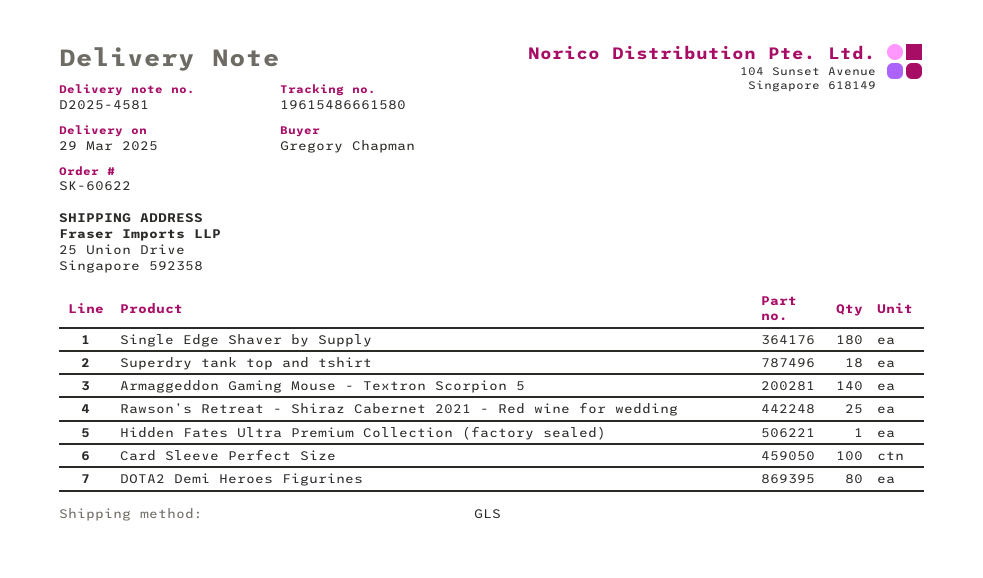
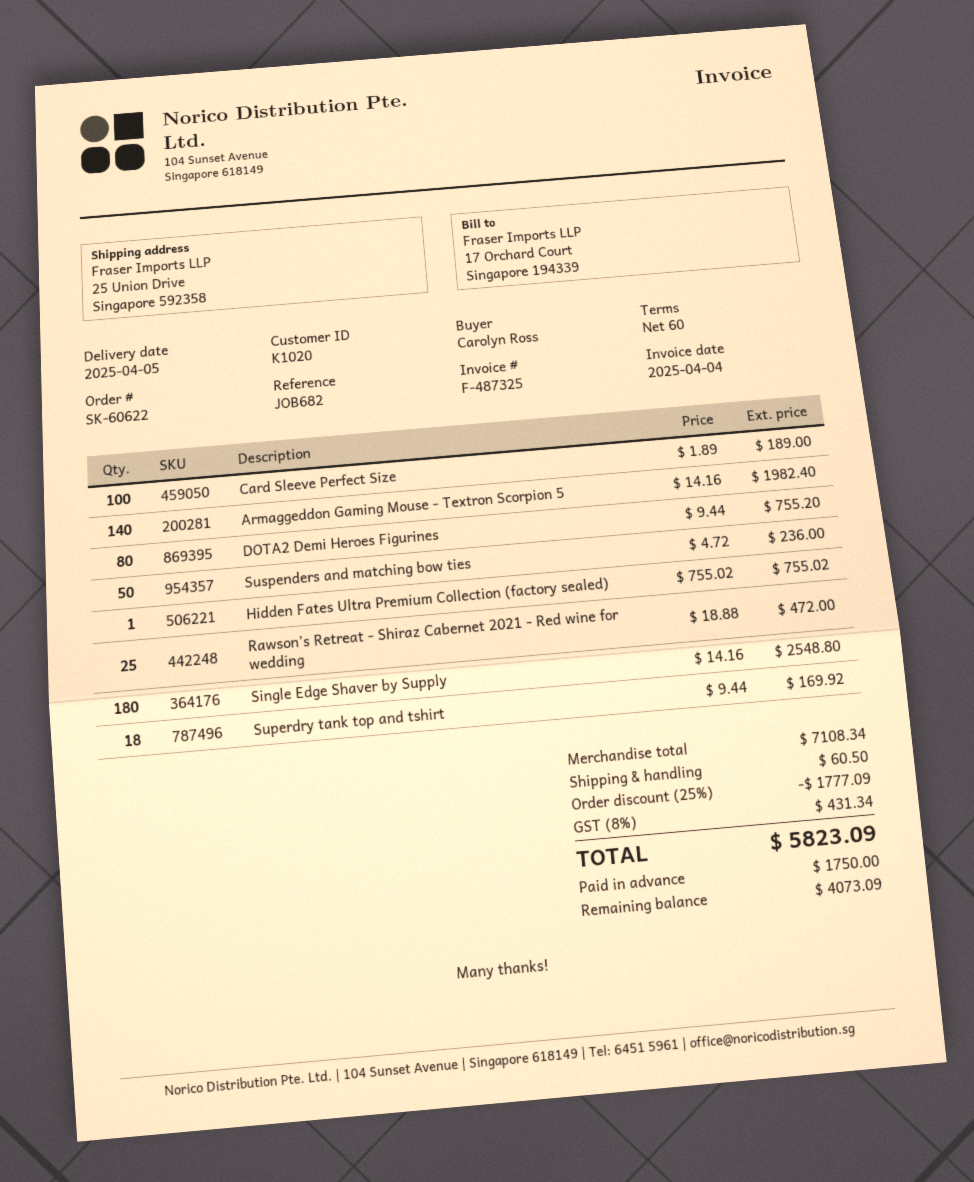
delivery date: 2025-03-29 -> 2025-04-05
ordered by: Gregory Chapman -> Carolyn Ross
Suspenders and matching bow ties: none -> 50

